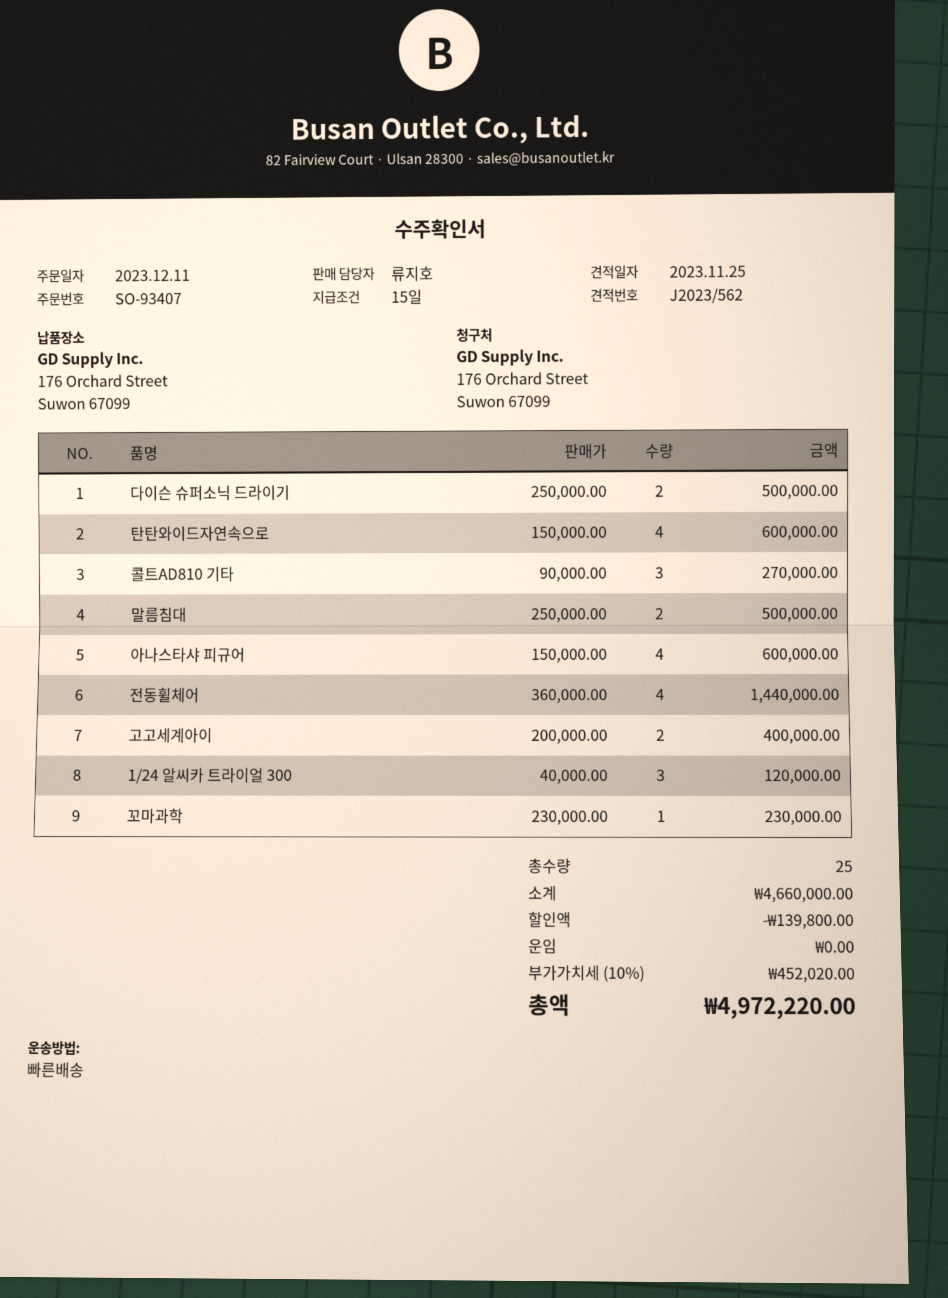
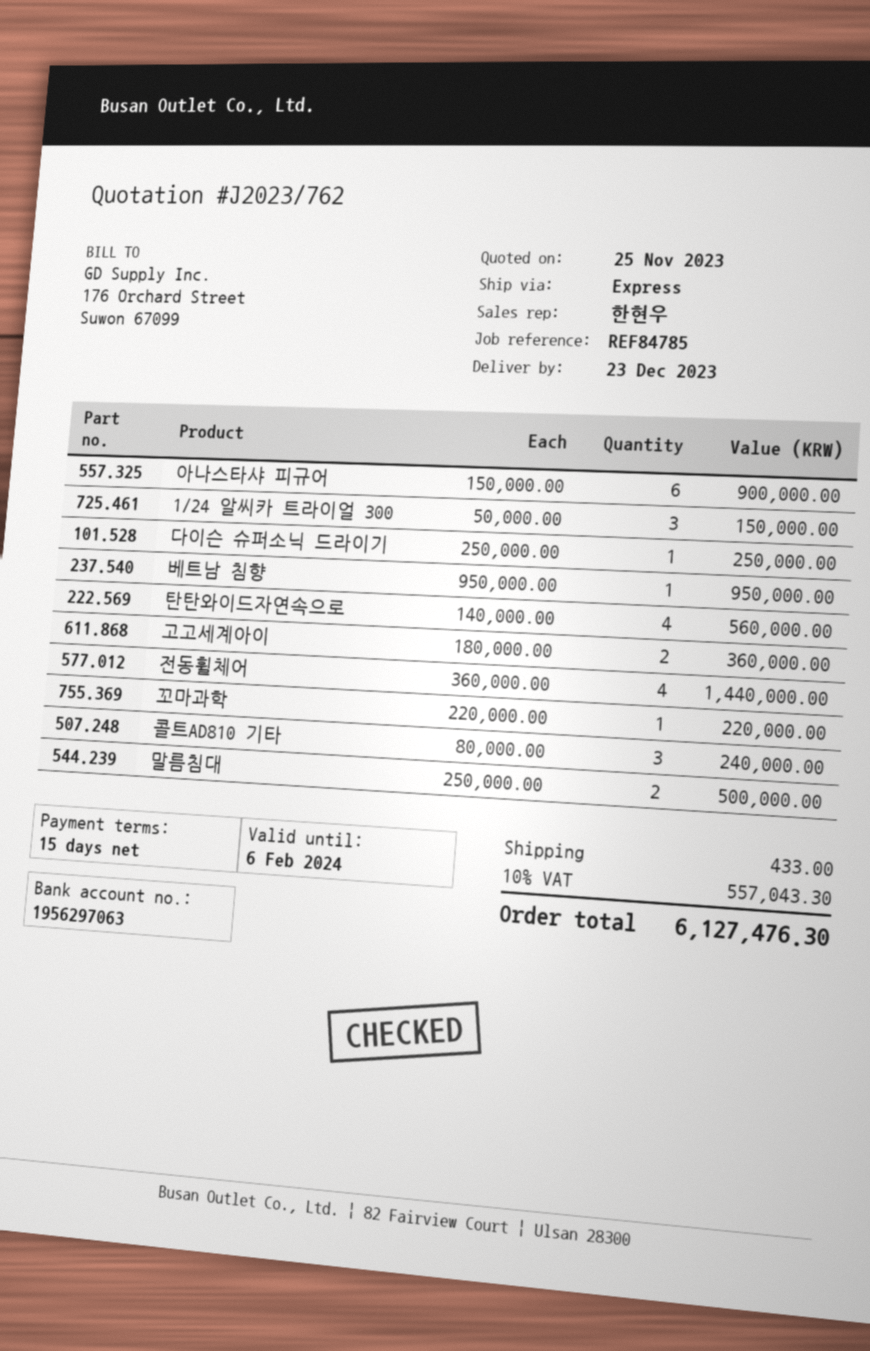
quote number: J2023/562 -> J2023/762
sales rep: 류지호 -> 한현우
다이슨 슈퍼소닉 드라이기: 2 x 250000.00 = 500000.00 -> 1 x 250000.00 = 250000.00
탄탄와이드자연속으로: 4 x 150000.00 = 600000.00 -> 4 x 140000.00 = 560000.00
콜트AD810 기타: 3 x 90000.00 = 270000.00 -> 3 x 80000.00 = 240000.00
아나스타샤 피규어: 4 x 150000.00 = 600000.00 -> 6 x 150000.00 = 900000.00
고고세계아이: 2 x 200000.00 = 400000.00 -> 2 x 180000.00 = 360000.00
1/24 알씨카 트라이얼 300: 3 x 40000.00 = 120000.00 -> 3 x 50000.00 = 150000.00
꼬마과학: 1 x 230000.00 = 230000.00 -> 1 x 220000.00 = 220000.00
베트남 침향: none -> 1 x 950000.00 = 950000.00
discount: 139800.00 -> none
shipping: 0.00 -> 433.00
tax: 10% = 452020.00 -> 10% = 557043.30
total: 4972220.00 -> 6127476.30

